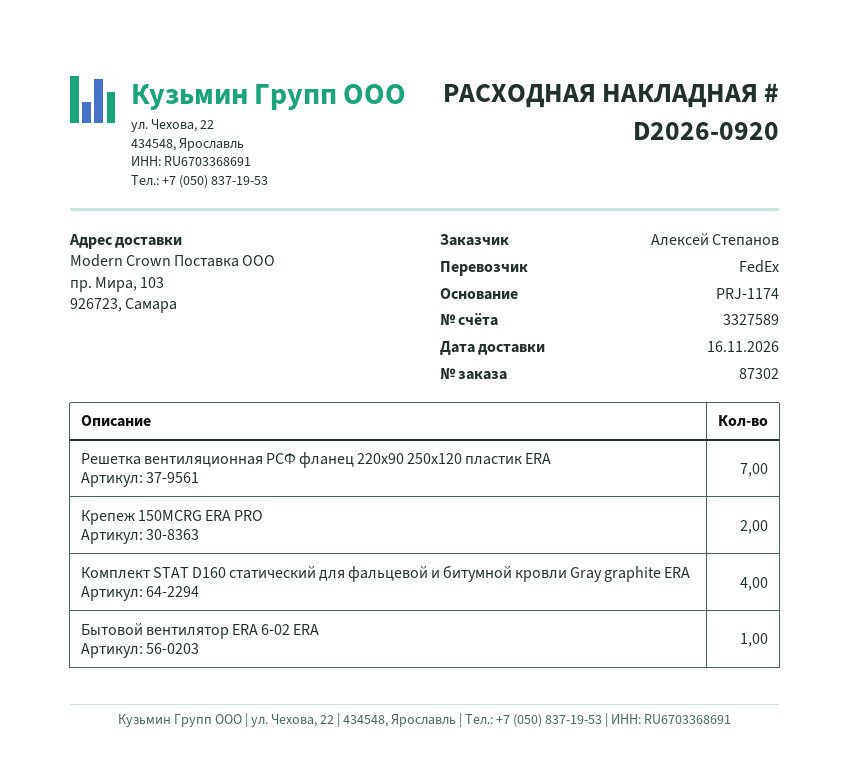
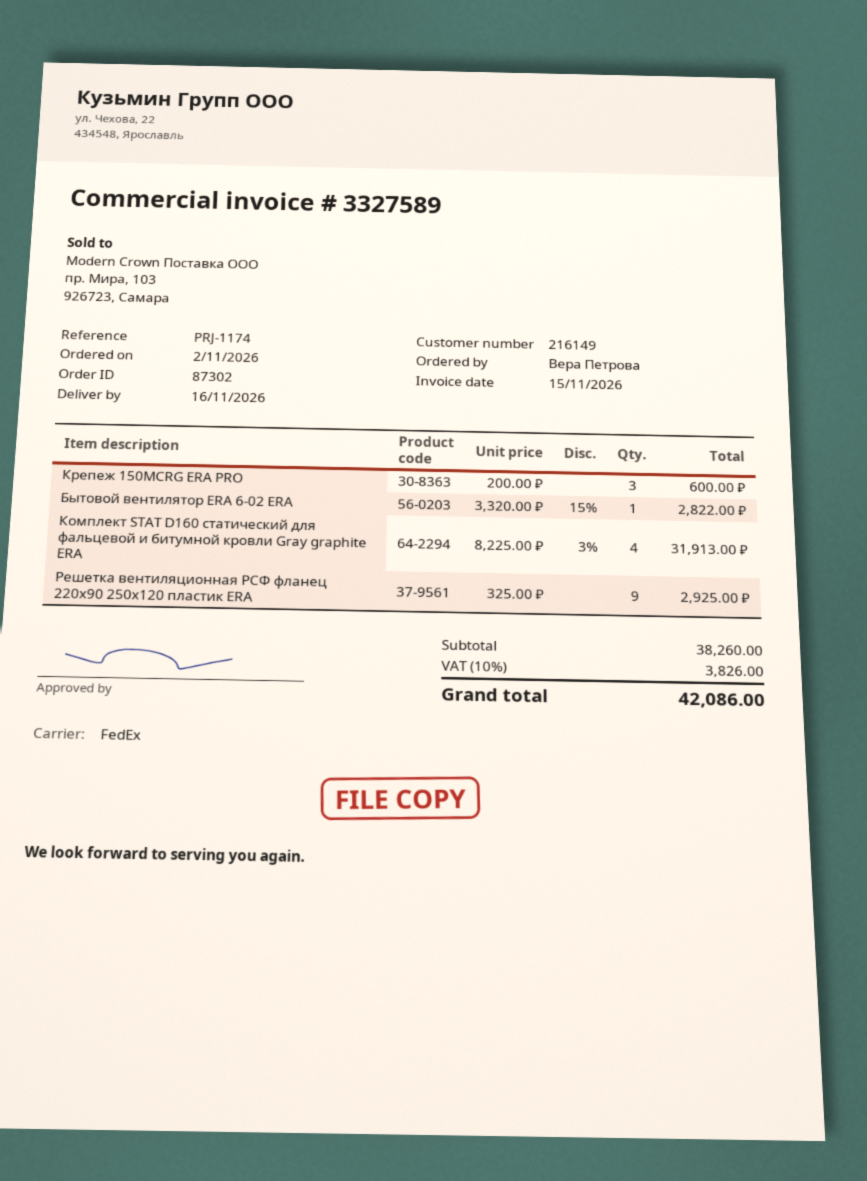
ordered by: Алексей Степанов -> Вера Петрова
Решетка вентиляционная РСФ фланец 220х90 250x120 пластик ERA: 7 -> 9
Крепеж 150MCRG ERA PRO: 2 -> 3

